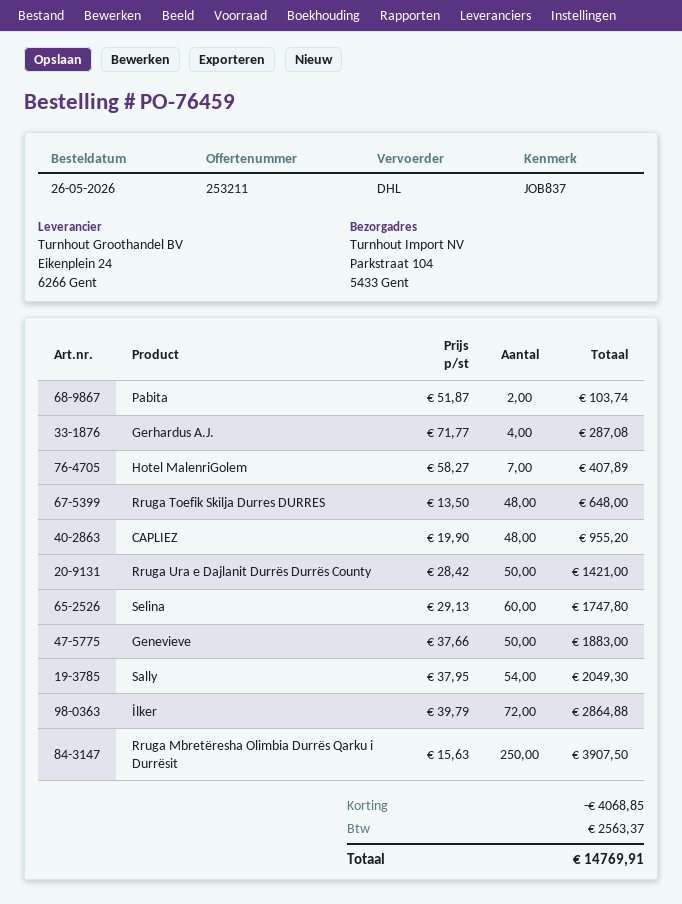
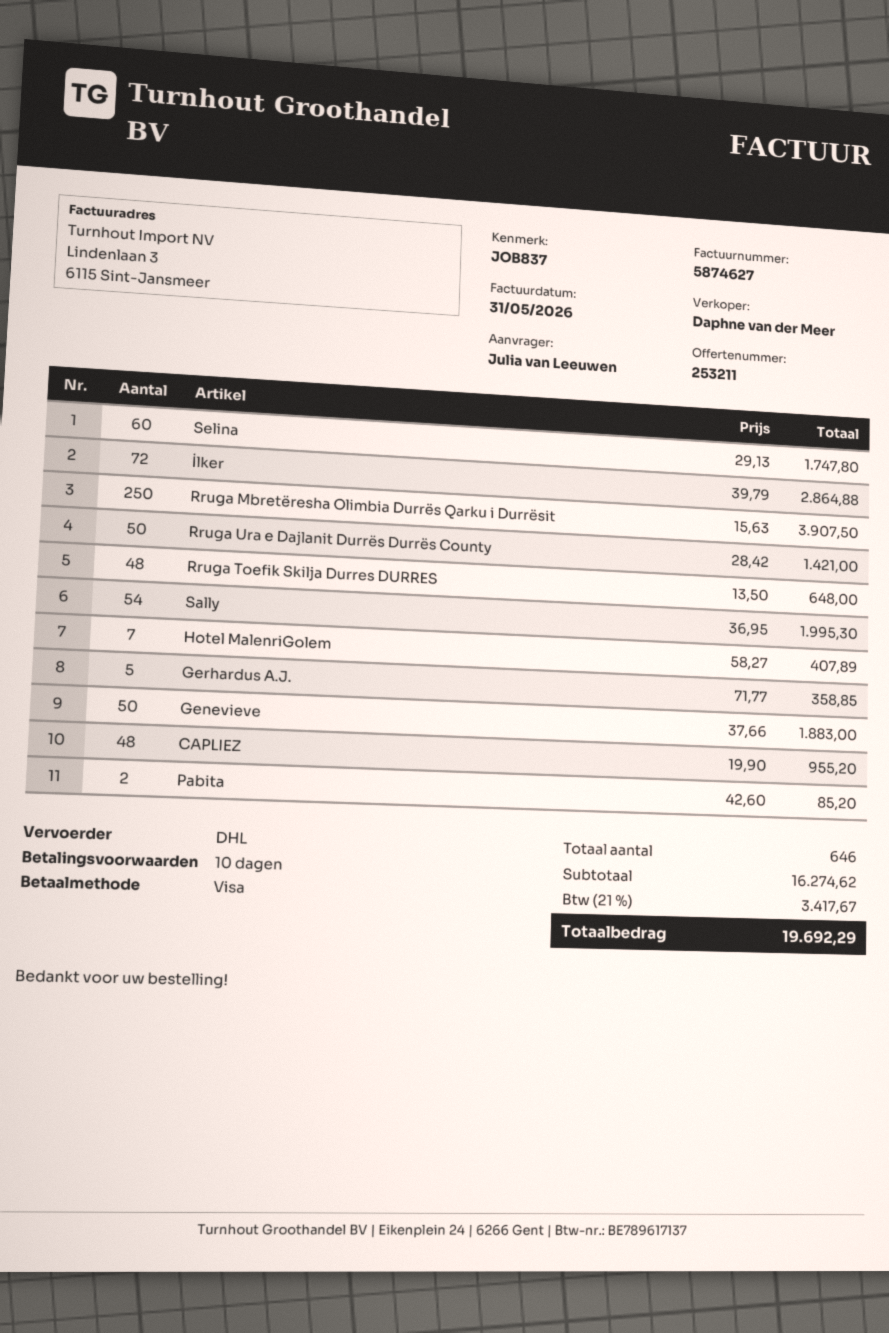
Pabita: 2 x 51.87 = 103.74 -> 2 x 42.60 = 85.20
Gerhardus A.J.: 4 x 71.77 = 287.08 -> 5 x 71.77 = 358.85
Sally: 54 x 37.95 = 2049.30 -> 54 x 36.95 = 1995.30
discount: 4068.85 -> none
tax: 2563.37 -> 3417.67
total: 14769.91 -> 19692.29

